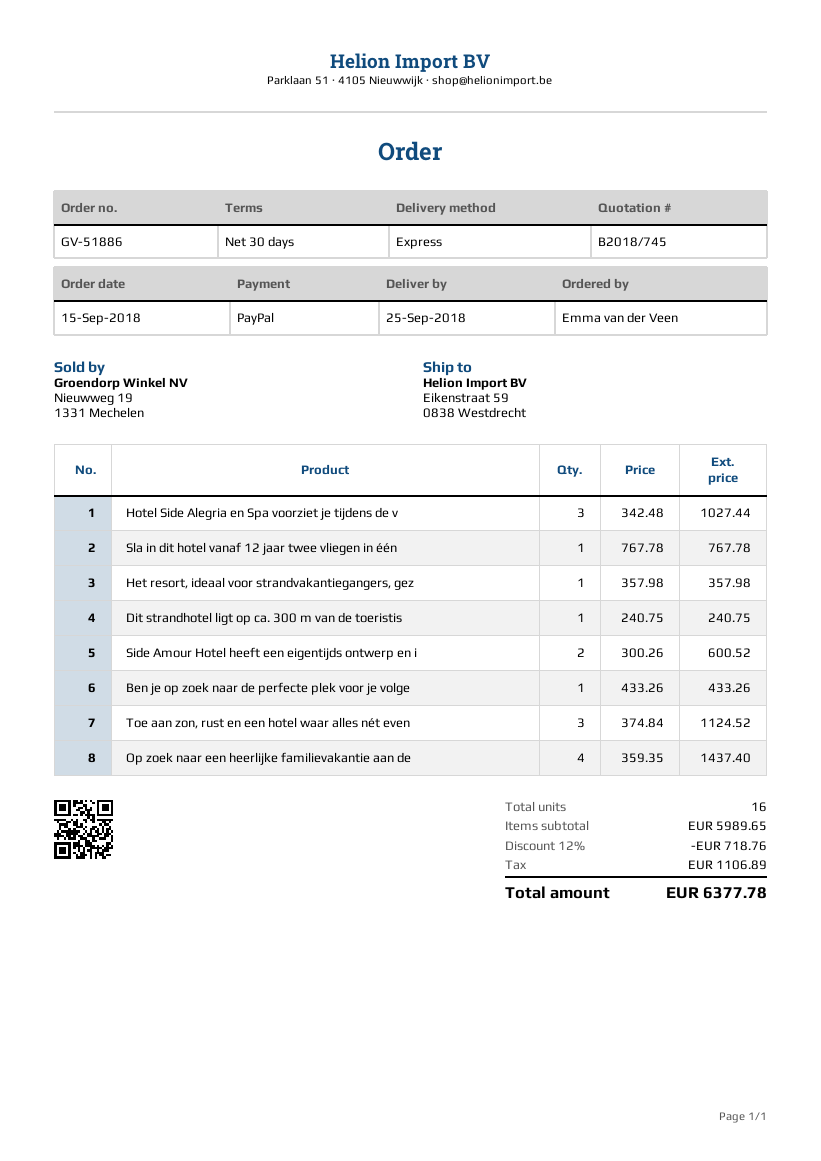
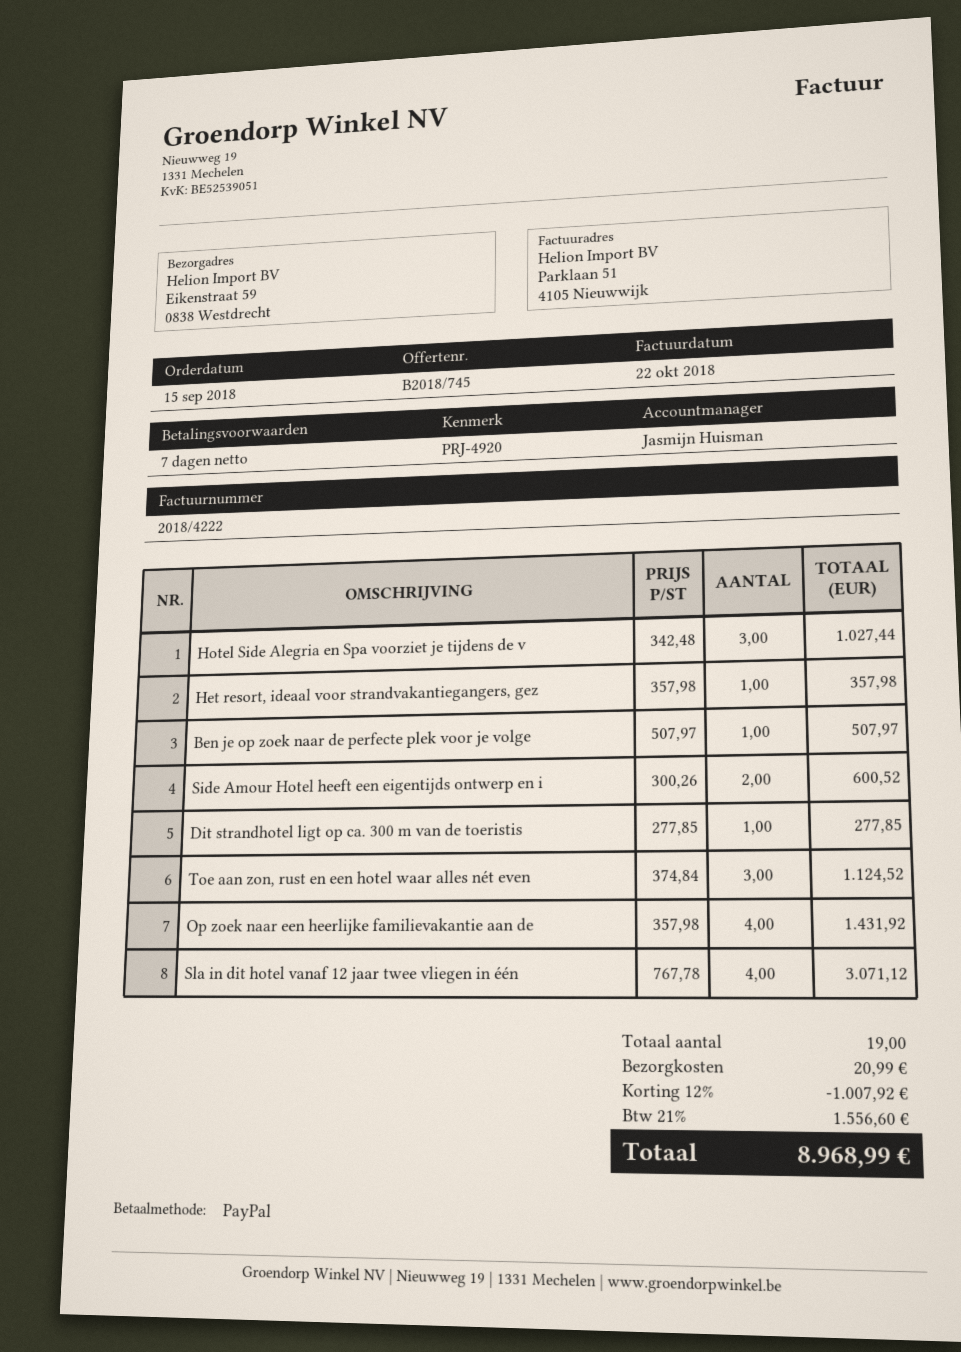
payment terms: 30 days -> 7 days
Sla in dit hotel vanaf 12 jaar twee vliegen in één: 1 x 767.78 = 767.78 -> 4 x 767.78 = 3071.12
Dit strandhotel ligt op ca. 300 m van de toeristis: 1 x 240.75 = 240.75 -> 1 x 277.85 = 277.85
Ben je op zoek naar de perfecte plek voor je volge: 1 x 433.26 = 433.26 -> 1 x 507.97 = 507.97
Op zoek naar een heerlijke familievakantie aan de: 4 x 359.35 = 1437.40 -> 4 x 357.98 = 1431.92
total quantity: 16 -> 19
discount: 12% = 718.76 -> 12% = 1007.92
shipping: none -> 20.99
tax: 1106.89 -> 1556.60
total: 6377.78 -> 8968.99

